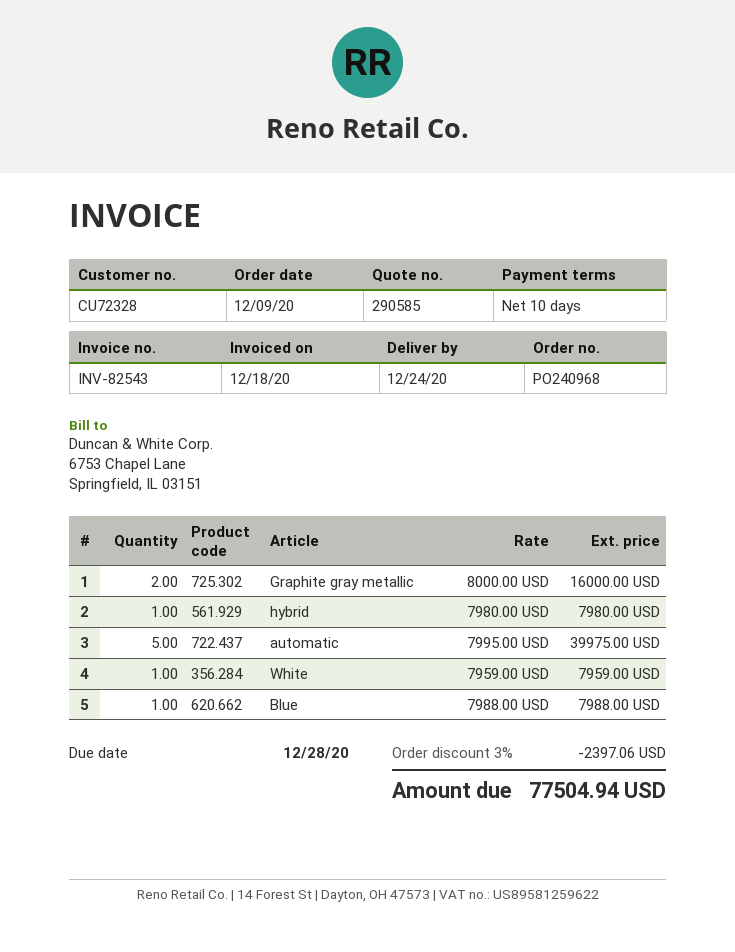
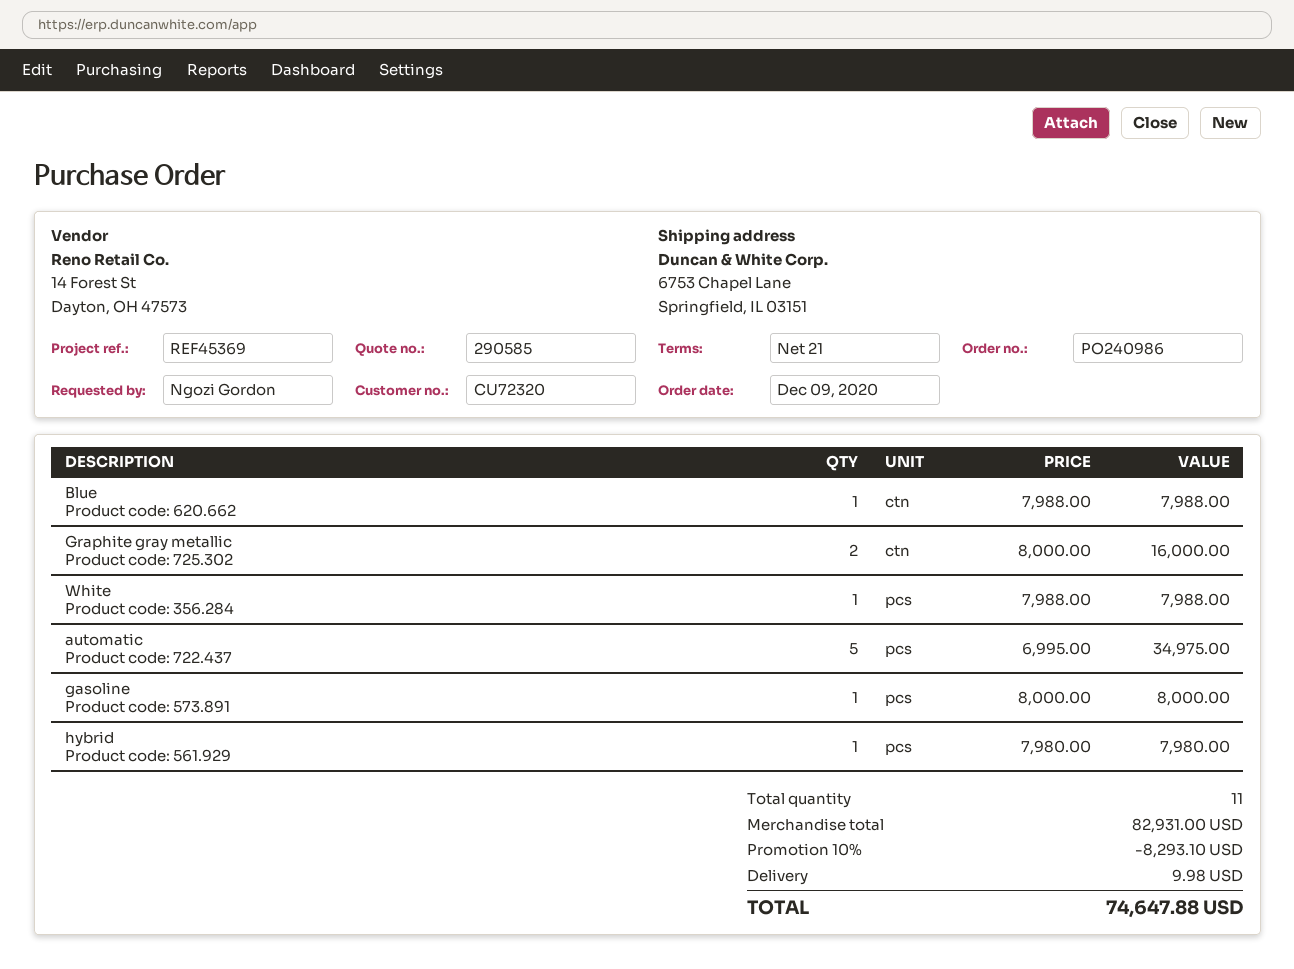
order number: PO240968 -> PO240986
payment terms: 10 days -> 21 days
customer number: CU72328 -> CU72320
automatic: 5 x 7995.00 = 39975.00 -> 5 x 6995.00 = 34975.00
White: 1 x 7959.00 = 7959.00 -> 1 x 7988.00 = 7988.00
gasoline: none -> 1 x 8000.00 = 8000.00
discount: 3% = 2397.06 -> 10% = 8293.10
shipping: none -> 9.98
total: 77504.94 -> 74647.88

